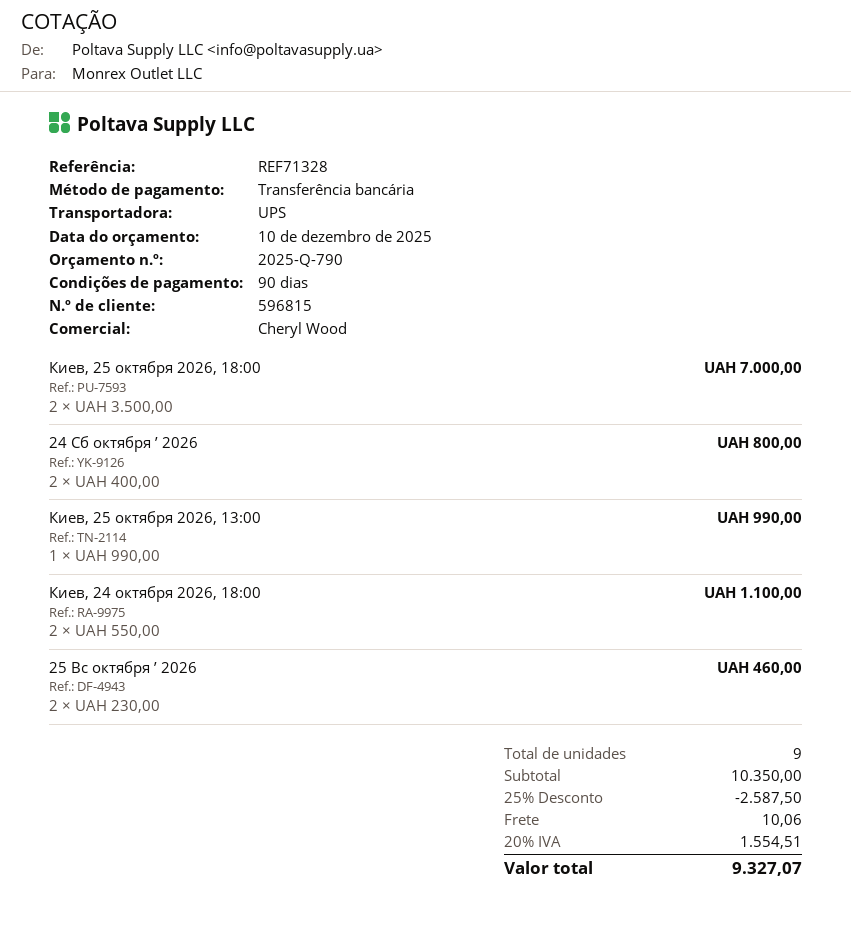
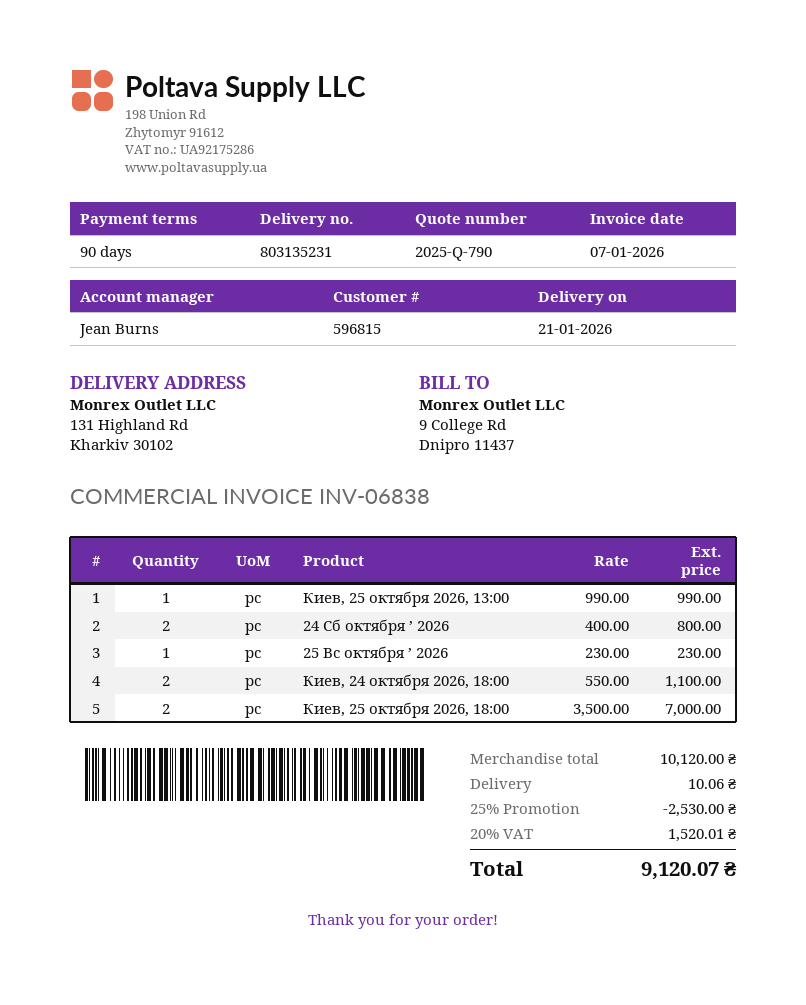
sales rep: Cheryl Wood -> Jean Burns
25 Вс октября ’ 2026: 2 x 230.00 = 460.00 -> 1 x 230.00 = 230.00
subtotal: 10350.00 -> 10120.00
discount: 25% = 2587.50 -> 25% = 2530.00
tax: 20% = 1554.51 -> 20% = 1520.01
total: 9327.07 -> 9120.07

